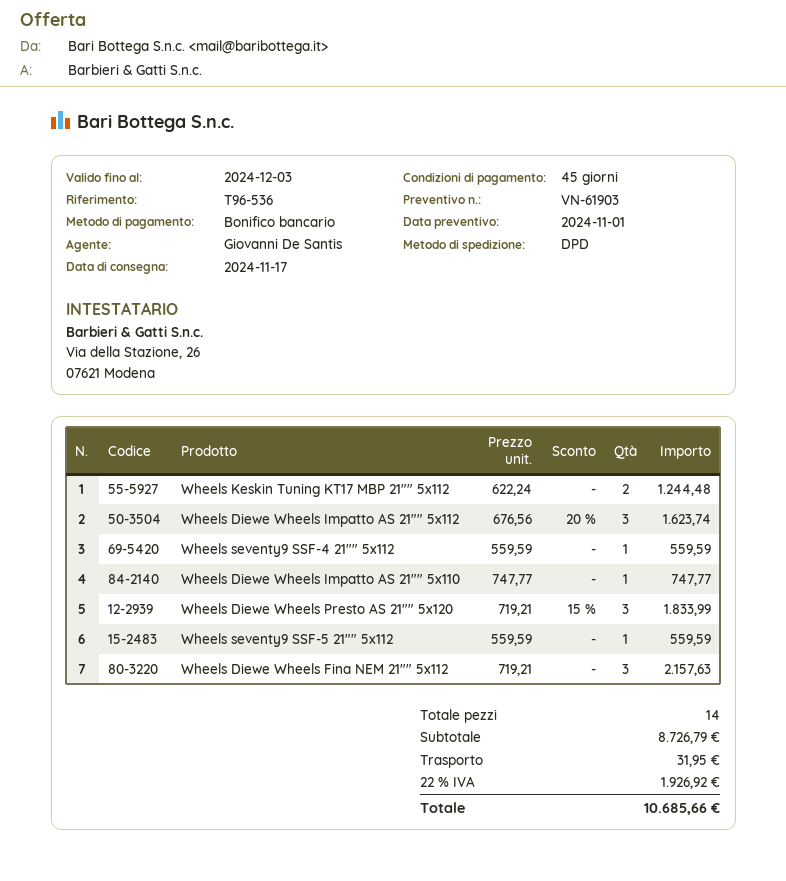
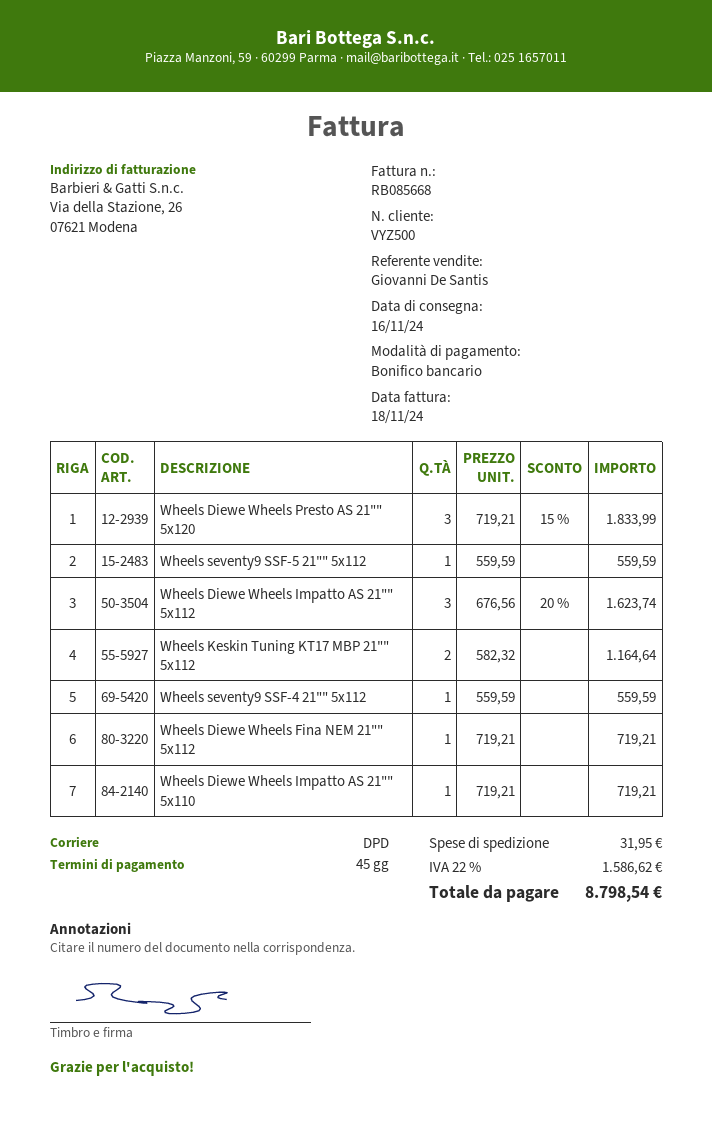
delivery date: 2024-11-17 -> 2024-11-16
Wheels Keskin Tuning KT17 MBP 21"" 5x112: 2 x 622.24 = 1244.48 -> 2 x 582.32 = 1164.64
Wheels Diewe Wheels Impatto AS 21"" 5x110: 1 x 747.77 = 747.77 -> 1 x 719.21 = 719.21
Wheels Diewe Wheels Fina NEM 21"" 5x112: 3 x 719.21 = 2157.63 -> 1 x 719.21 = 719.21
tax: 22% = 1926.92 -> 22% = 1586.62
total: 10685.66 -> 8798.54

